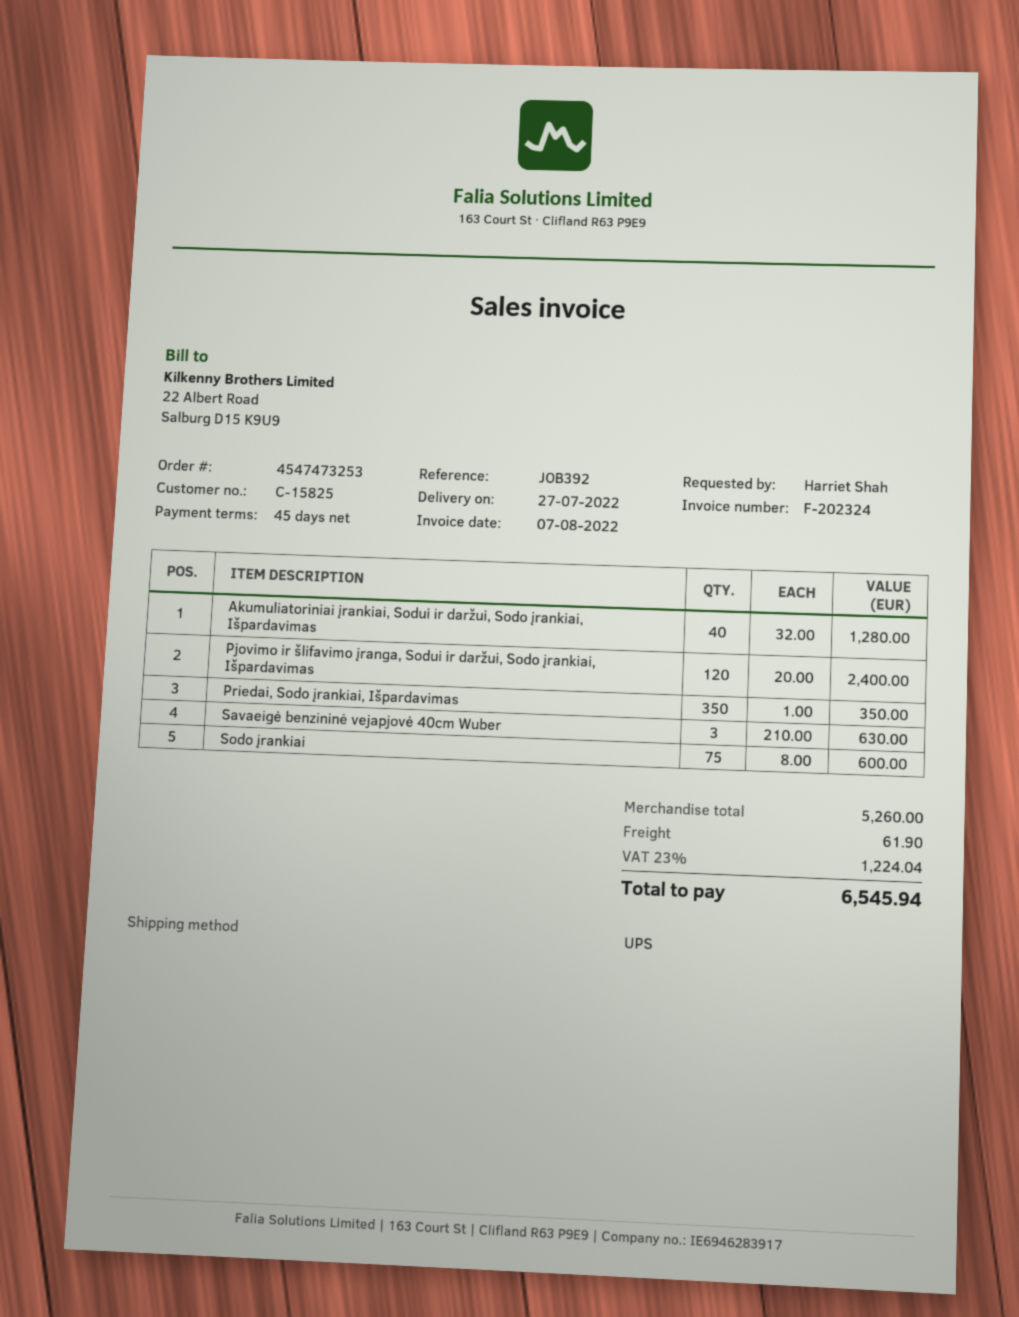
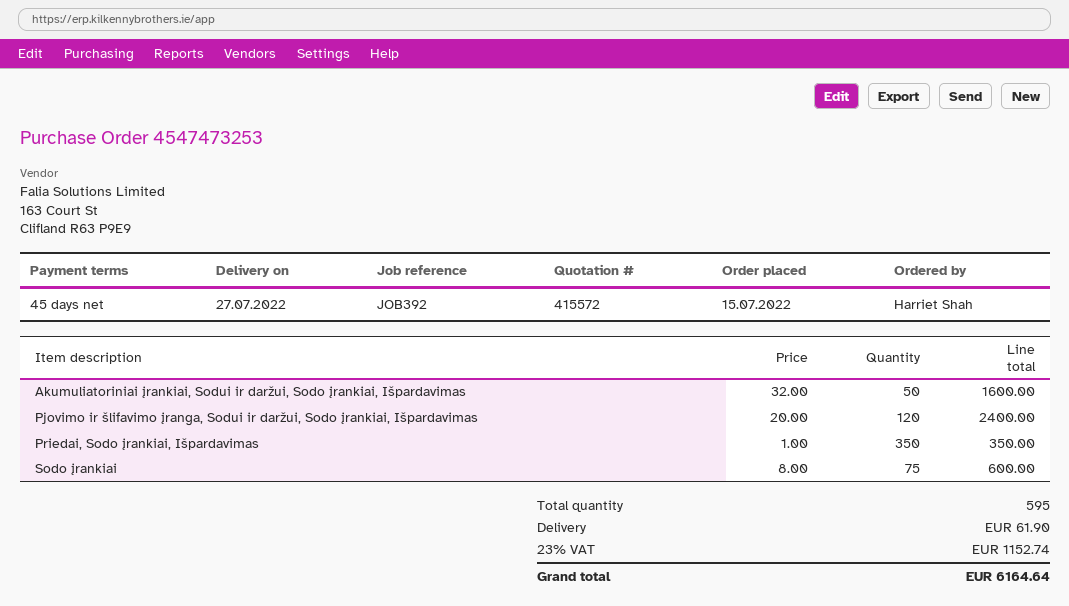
Akumuliatoriniai įrankiai, Sodui ir daržui, Sodo įrankiai, Išpardavimas: 40 x 32.00 = 1280.00 -> 50 x 32.00 = 1600.00
Savaeigė benzininė vejapjovė 40cm Wuber: 3 x 210.00 = 630.00 -> none
tax: 23% = 1224.04 -> 23% = 1152.74
total: 6545.94 -> 6164.64

